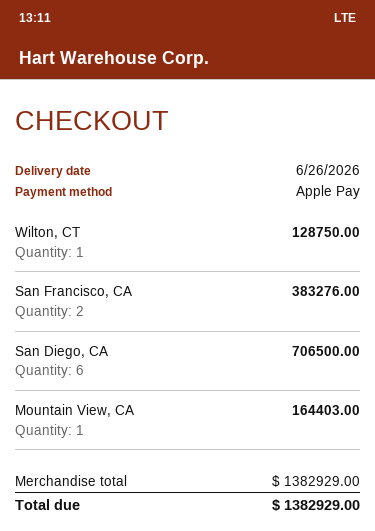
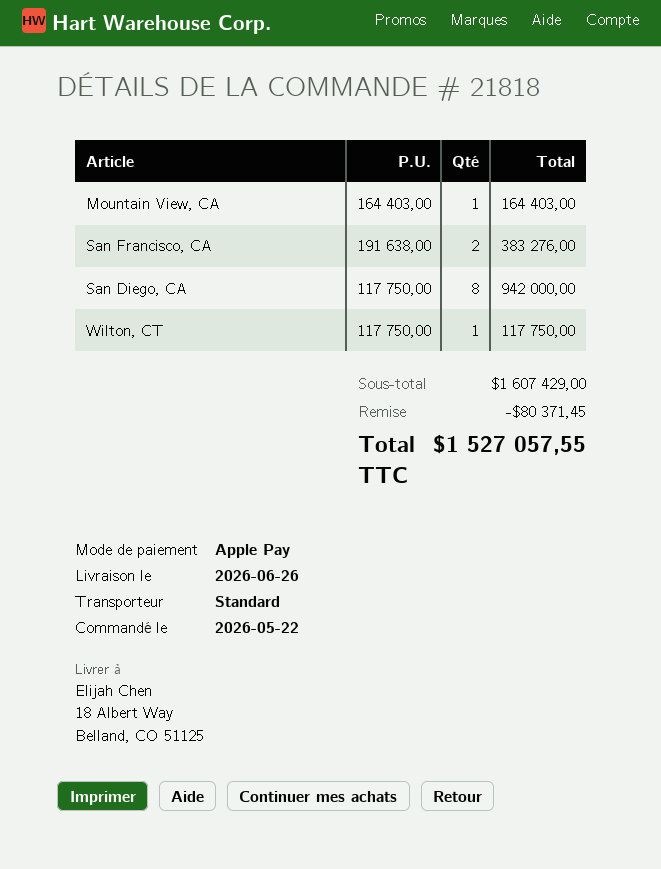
Wilton, CT: 1 for 128750.00 -> 1 for 117750.00
San Diego, CA: 6 for 706500.00 -> 8 for 942000.00
subtotal: 1382929.00 -> 1607429.00
discount: none -> 80371.45
total: 1382929.00 -> 1527057.55

